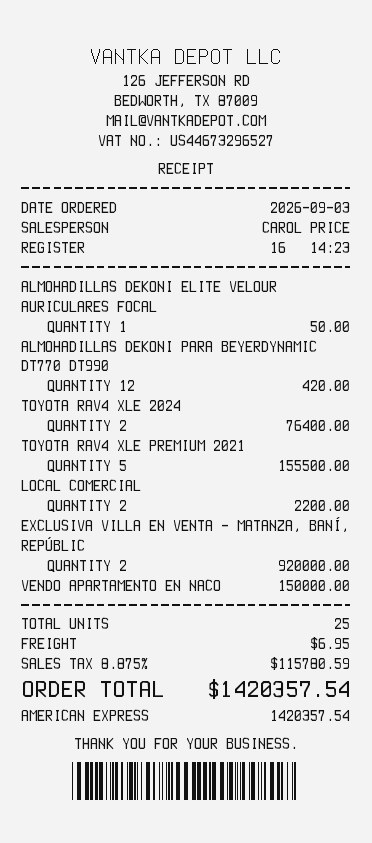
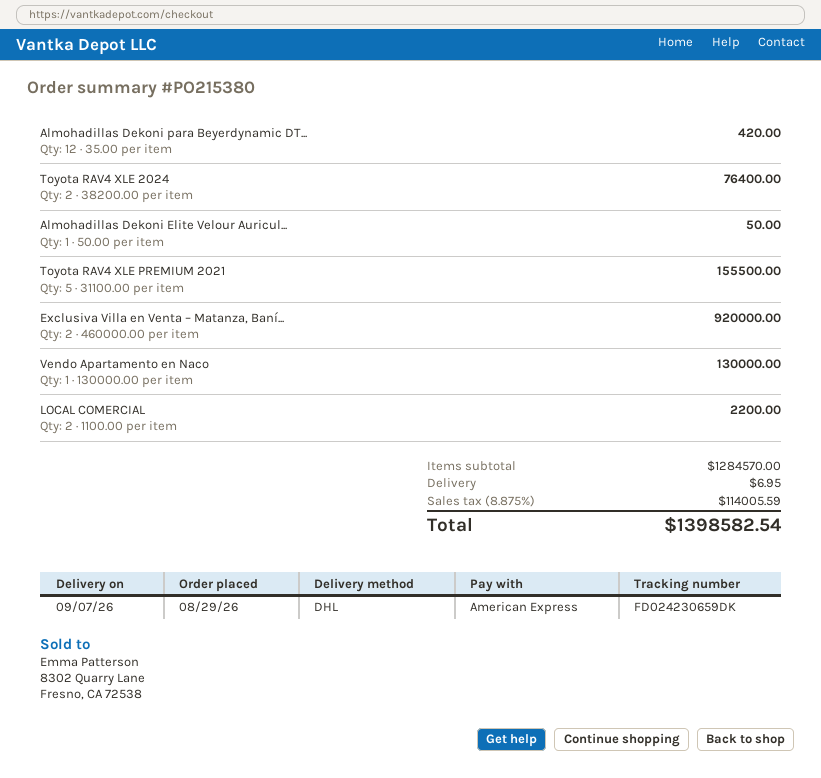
order date: 2026-09-03 -> 2026-08-29
VENDO APARTAMENTO EN NACO: 1 for 150000.00 -> 1 for 130000.00
tax: 8.875% = 115780.59 -> 8.875% = 114005.59
total: 1420357.54 -> 1398582.54

